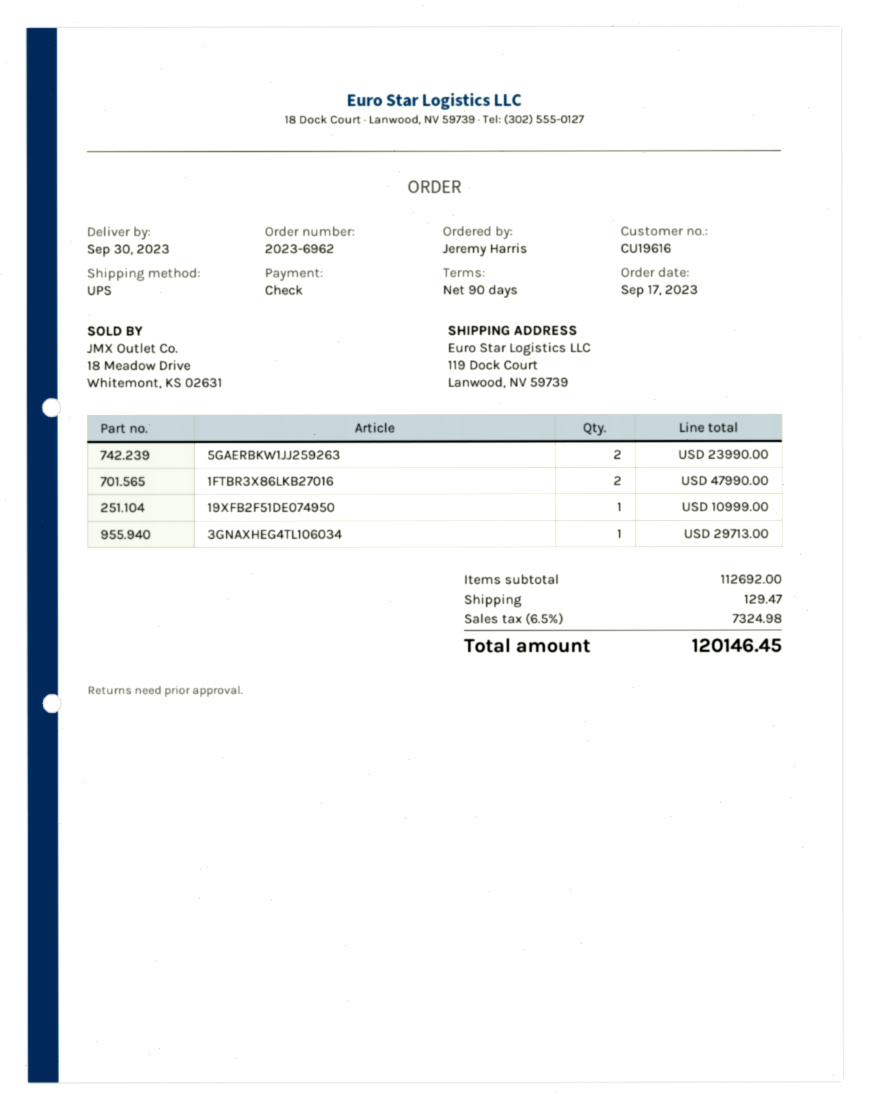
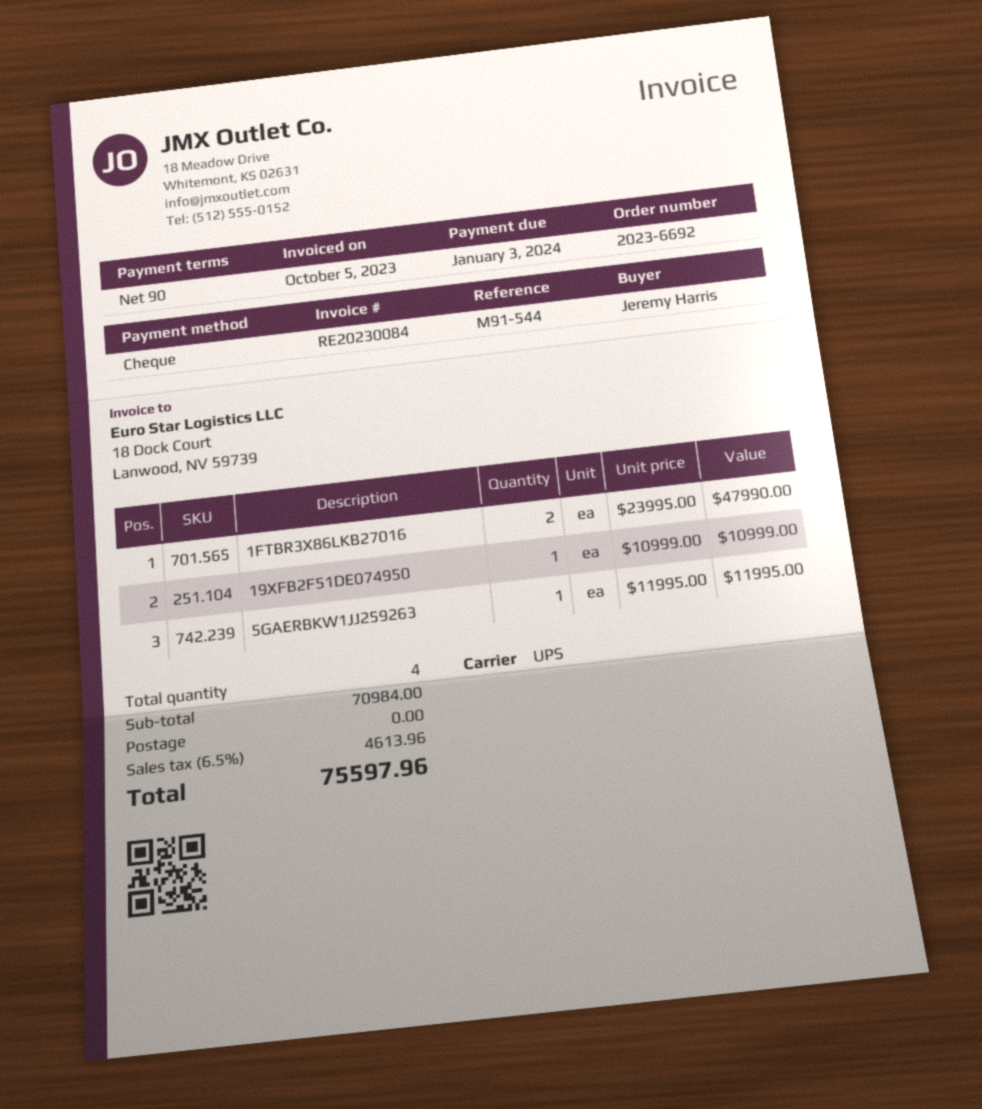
order number: 2023-6962 -> 2023-6692
5GAERBKW1JJ259263: 2 for 23990.00 -> 1 for 11995.00
3GNAXHEG4TL106034: 1 for 29713.00 -> none
subtotal: 112692.00 -> 70984.00
shipping: 129.47 -> 0.00
tax: 6.5% = 7324.98 -> 6.5% = 4613.96
total: 120146.45 -> 75597.96

